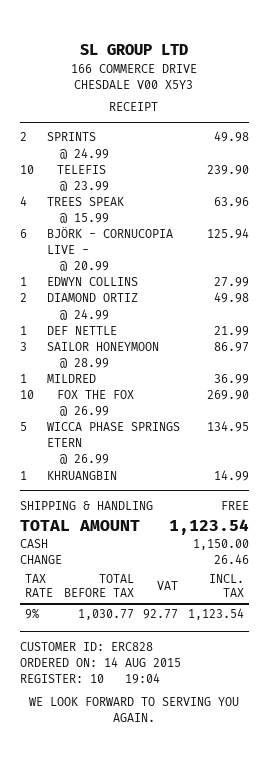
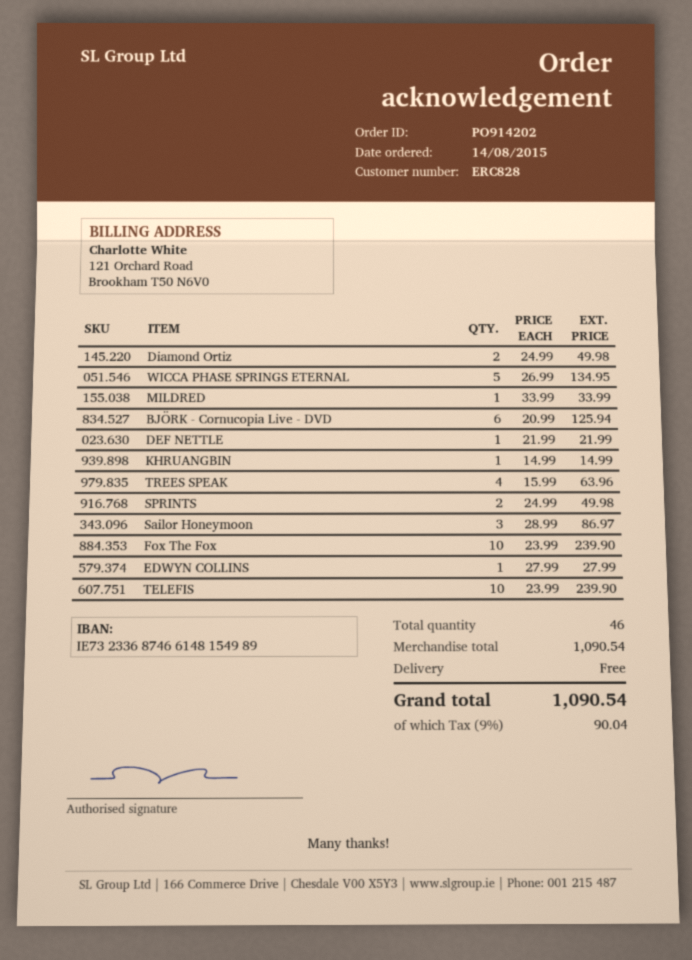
MILDRED: 1 x 36.99 = 36.99 -> 1 x 33.99 = 33.99
FOX THE FOX: 10 x 26.99 = 269.90 -> 10 x 23.99 = 239.90
tax: 9% = 92.77 -> 9% = 90.04
total: 1123.54 -> 1090.54

